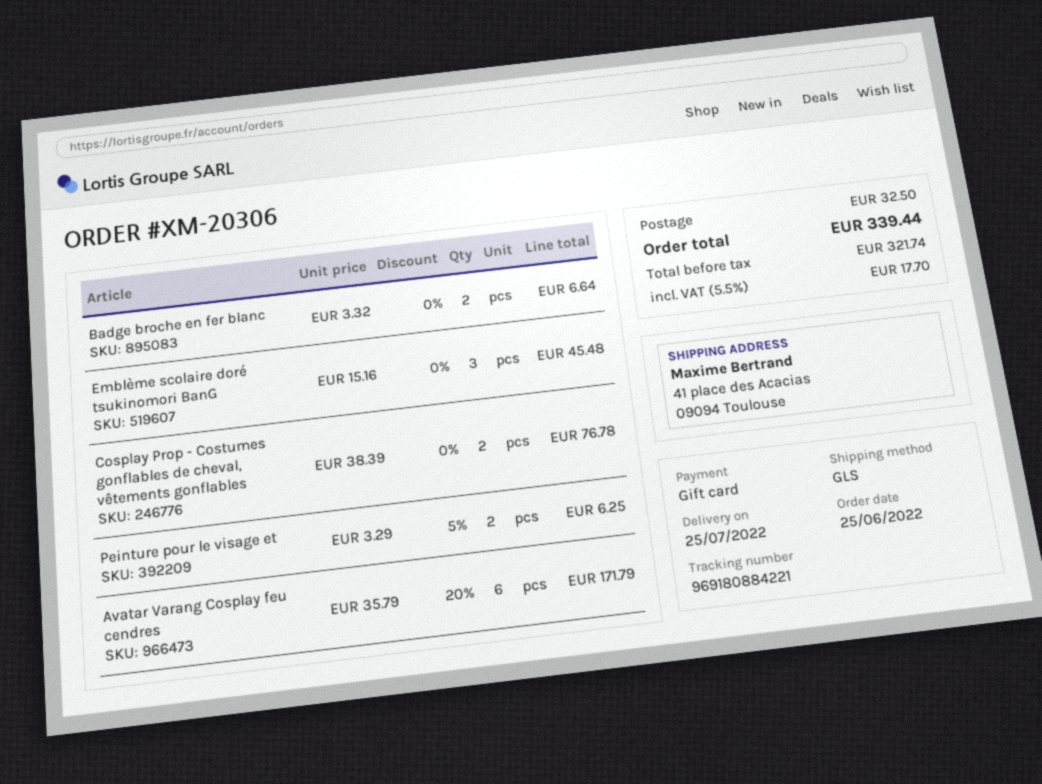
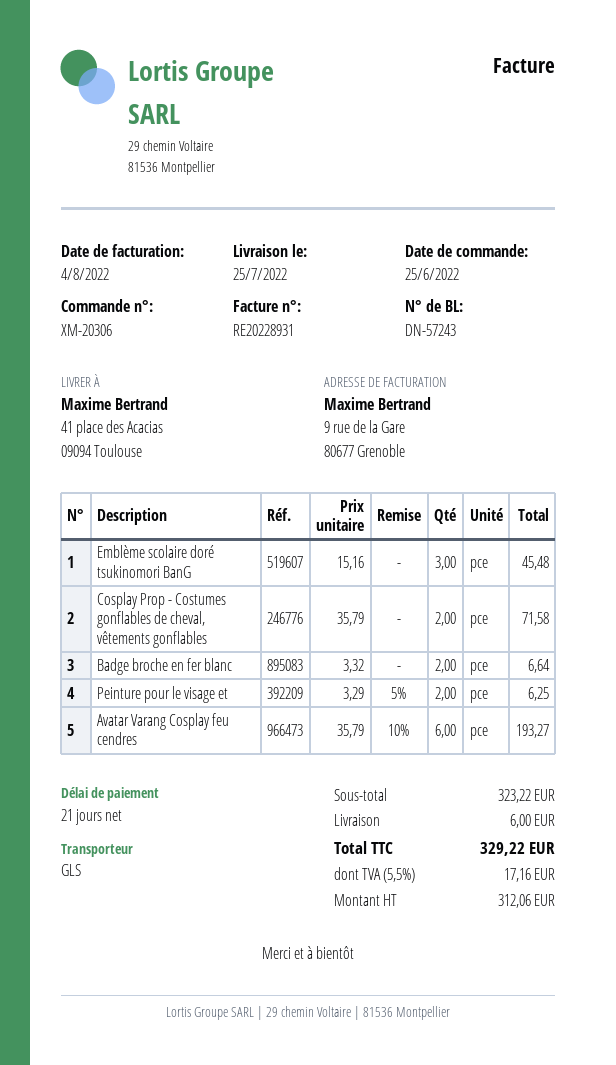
Cosplay Prop - Costumes gonflables de cheval, vêtements gonflables: 2 x 38.39 = 76.78 -> 2 x 35.79 = 71.58
Avatar Varang Cosplay feu cendres: 6 x 35.79 - 20% = 171.79 -> 6 x 35.79 - 10% = 193.27
shipping: 32.50 -> 6.00
net: 321.74 -> 312.06
tax: 5.5% = 17.70 -> 5.5% = 17.16
total: 339.44 -> 329.22

